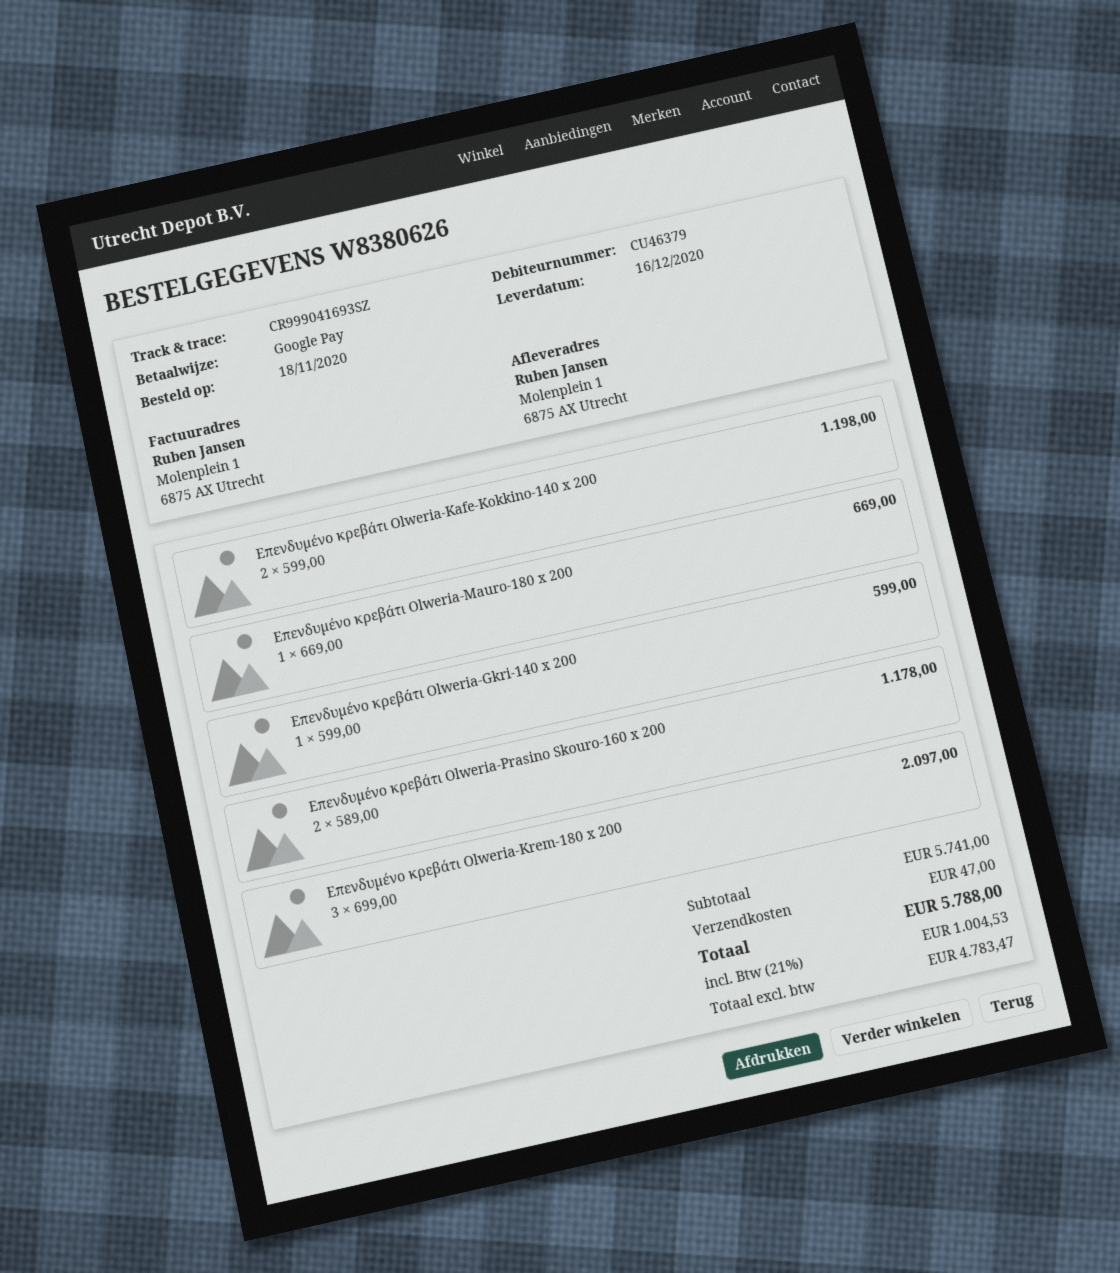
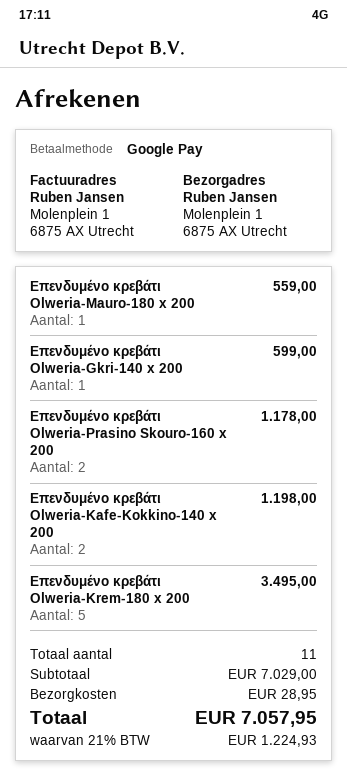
Επενδυμένο κρεβάτι Olweria-Mauro-180 x 200: 1 for 669.00 -> 1 for 559.00
Επενδυμένο κρεβάτι Olweria-Krem-180 x 200: 3 for 2097.00 -> 5 for 3495.00
subtotal: 5741.00 -> 7029.00
shipping: 47.00 -> 28.95
tax: 21% = 1004.53 -> 21% = 1224.93
total: 5788.00 -> 7057.95

